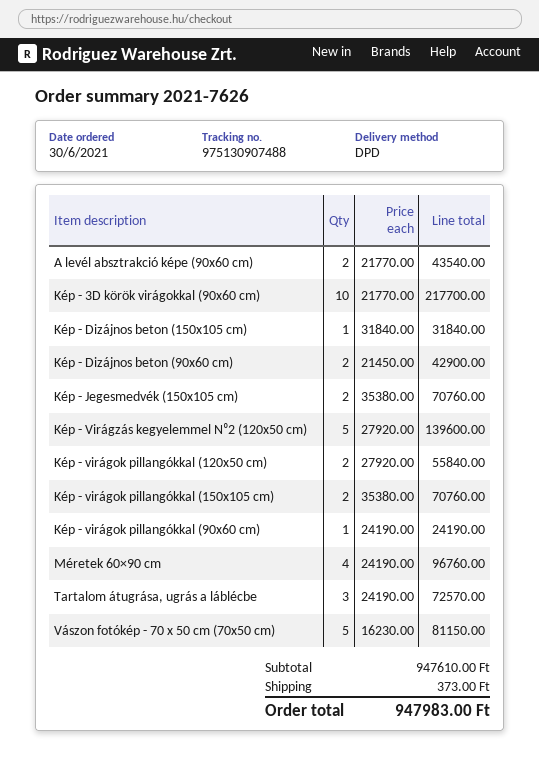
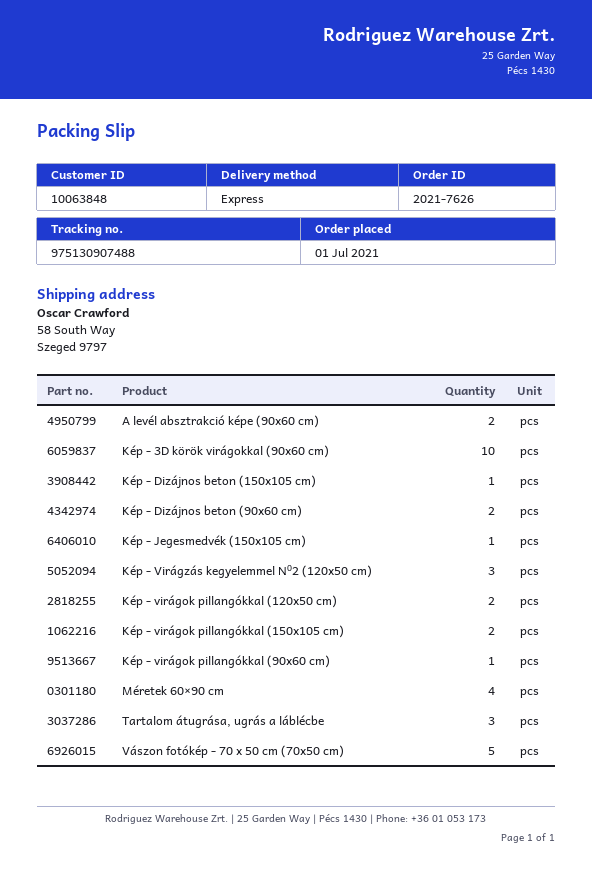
order date: 2021-06-30 -> 2021-07-01
shipping method: DPD -> express
Kép - Jegesmedvék (150x105 cm): 2 -> 1
Kép - Virágzás kegyelemmel N⁰2 (120x50 cm): 5 -> 3

